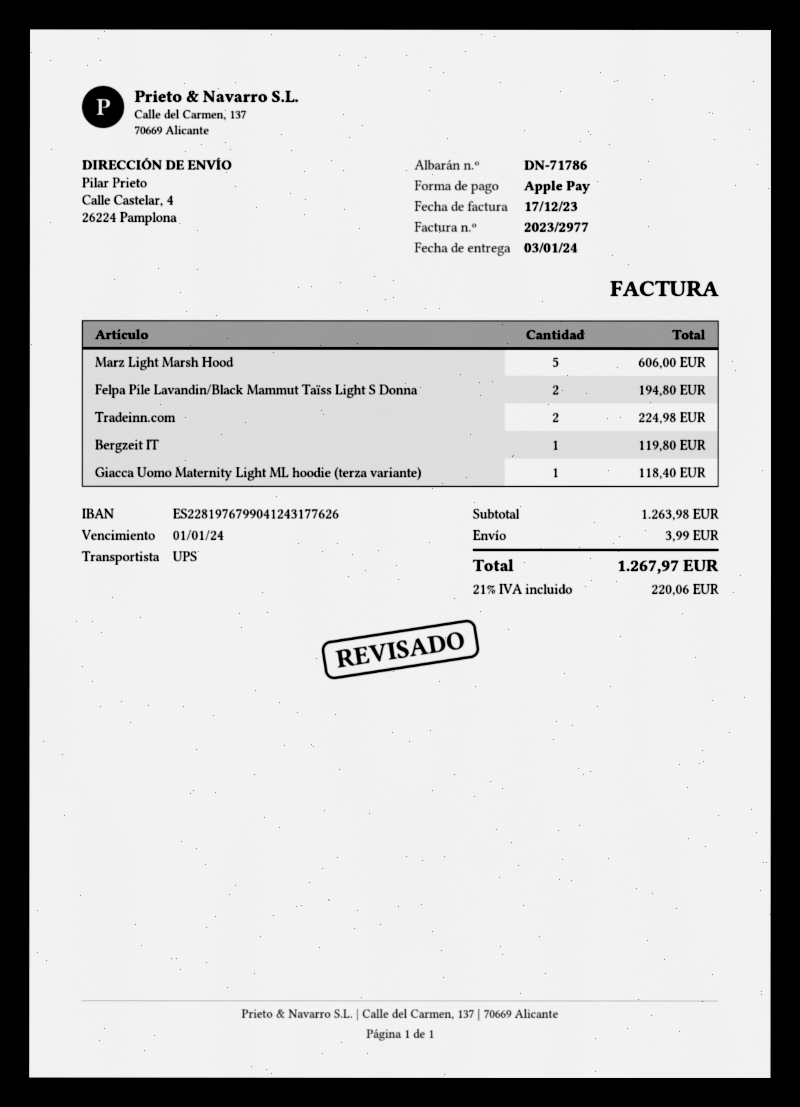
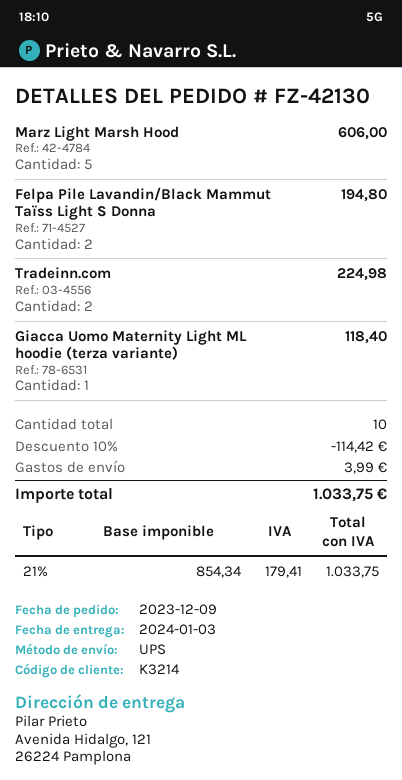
ship to: Calle Castelar, 4, 26224 Pamplona -> Avenida Hidalgo, 121, 26224 Pamplona
Bergzeit IT: 1 for 119.80 -> none
discount: none -> 10% = 114.42
tax: 21% = 220.06 -> 21% = 179.41
total: 1267.97 -> 1033.75

